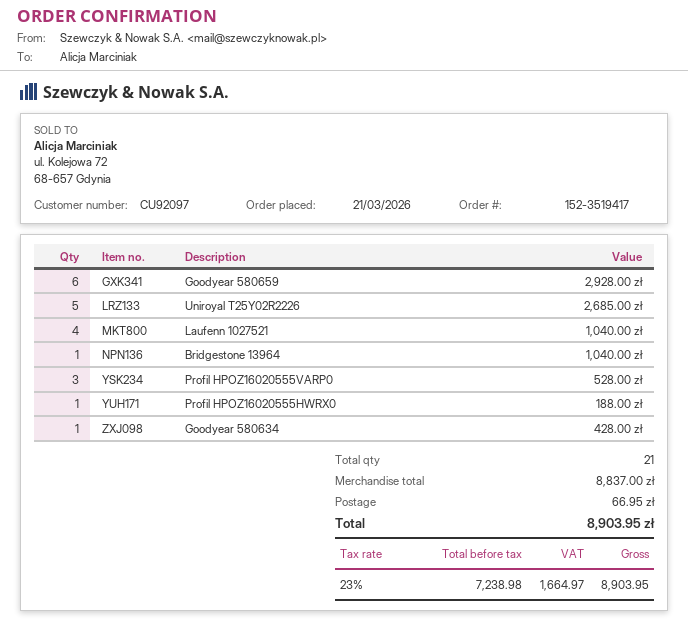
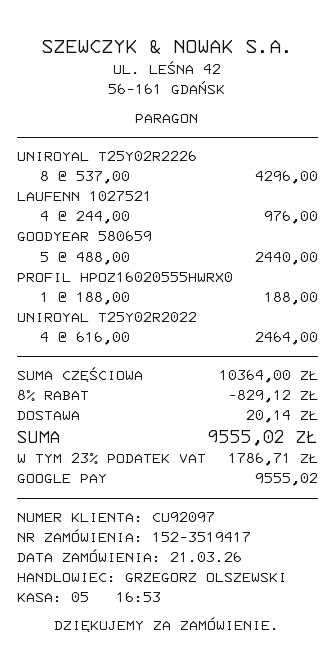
Goodyear 580659: 6 for 2928.00 -> 5 for 2440.00
Uniroyal T25Y02R2226: 5 for 2685.00 -> 8 for 4296.00
Laufenn 1027521: 4 for 1040.00 -> 4 for 976.00
Bridgestone 13964: 1 for 1040.00 -> none
Profil HPOZ16020555VARP0: 3 for 528.00 -> none
Goodyear 580634: 1 for 428.00 -> none
UNIROYAL T25Y02R2022: none -> 4 for 2464.00
subtotal: 8837.00 -> 10364.00
discount: none -> 8% = 829.12
shipping: 66.95 -> 20.14
tax: 23% = 1664.97 -> 23% = 1786.71
total: 8903.95 -> 9555.02

